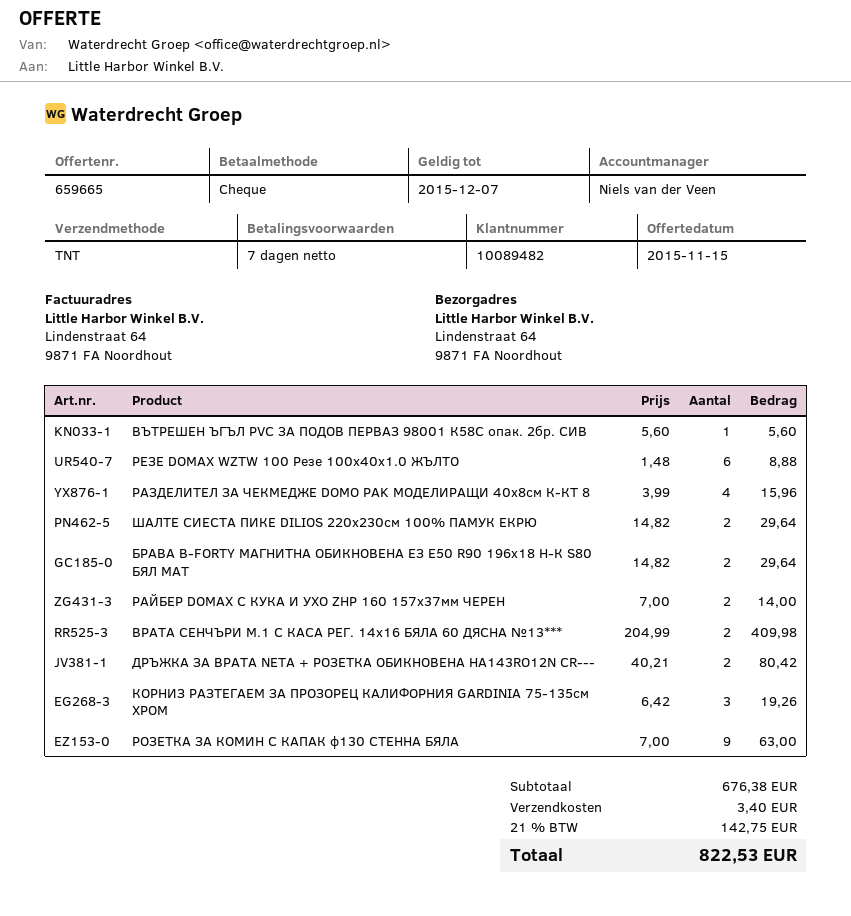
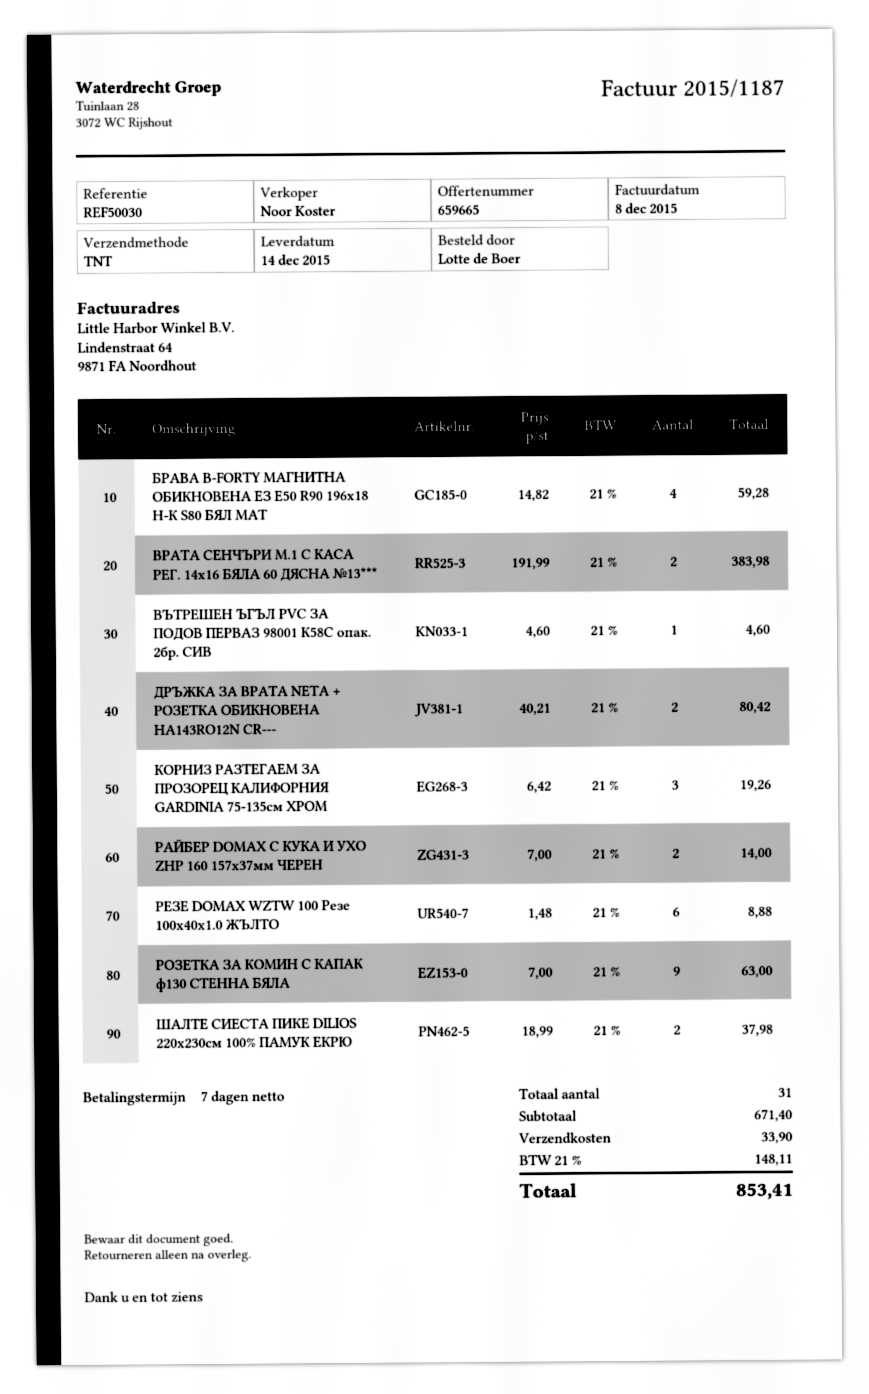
sales rep: Niels van der Veen -> Noor Koster
ВЪТРЕШЕН ЪГЪЛ РVC ЗА ПОДОВ ПЕРВАЗ 98001 К58С опак. 2бр. СИВ: 1 x 5.60 = 5.60 -> 1 x 4.60 = 4.60
РАЗДЕЛИТЕЛ ЗА ЧЕКМЕДЖЕ DOMO PAK МОДЕЛИРАЩИ 40x8см К-КТ 8: 4 x 3.99 = 15.96 -> none
ШАЛТЕ СИЕСТА ПИКЕ DILIOS 220x230см 100% ПАМУК ЕКРЮ: 2 x 14.82 = 29.64 -> 2 x 18.99 = 37.98
БРАВА B-FORTY МАГНИТНА ОБИКНОВЕНА ЕЗ Е50 R90 196х18 Н-К S80 БЯЛ МАТ: 2 x 14.82 = 29.64 -> 4 x 14.82 = 59.28
ВРАТА СЕНЧЪРИ М.1 С КАСА РЕГ. 14х16 БЯЛА 60 ДЯСНА №13***: 2 x 204.99 = 409.98 -> 2 x 191.99 = 383.98
subtotal: 676.38 -> 671.40
shipping: 3.40 -> 33.90
tax: 21% = 142.75 -> 21% = 148.11
total: 822.53 -> 853.41

